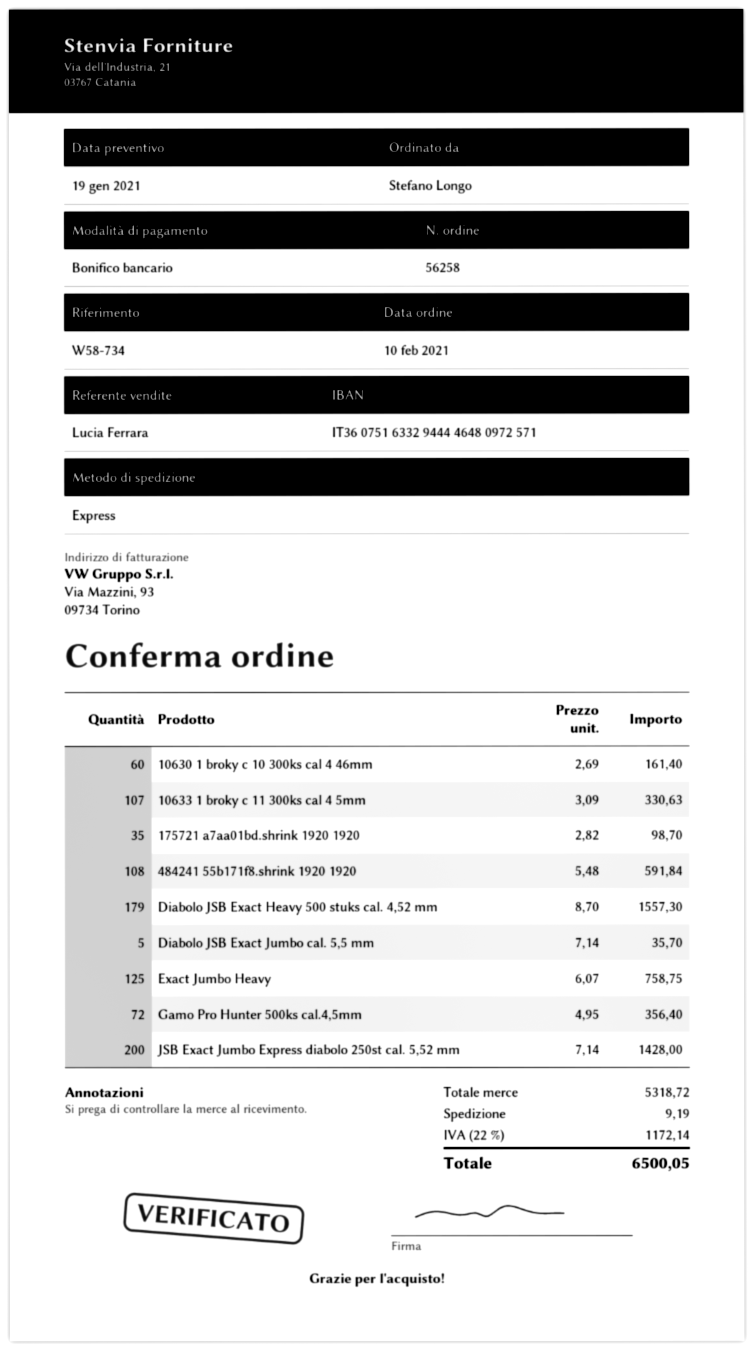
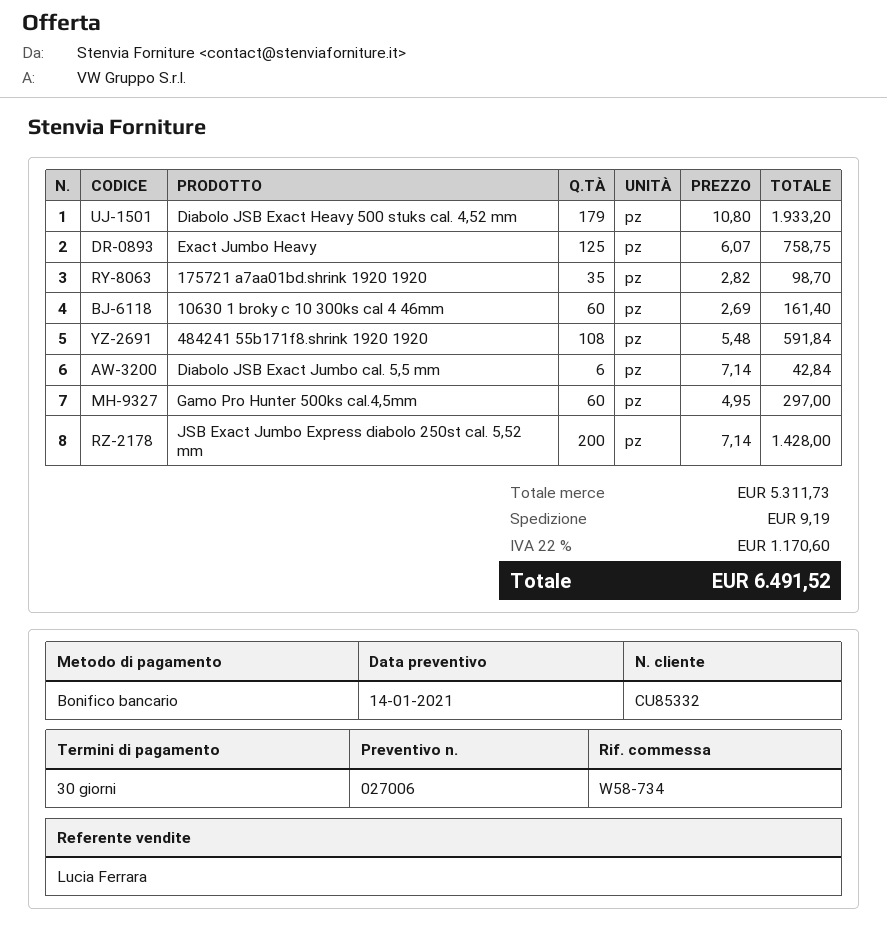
quote date: 2021-01-19 -> 2021-01-14
10633 1 broky c 11 300ks cal 4 5mm: 107 x 3.09 = 330.63 -> none
Diabolo JSB Exact Heavy 500 stuks cal. 4,52 mm: 179 x 8.70 = 1557.30 -> 179 x 10.80 = 1933.20
Diabolo JSB Exact Jumbo cal. 5,5 mm: 5 x 7.14 = 35.70 -> 6 x 7.14 = 42.84
Gamo Pro Hunter 500ks cal.4,5mm: 72 x 4.95 = 356.40 -> 60 x 4.95 = 297.00
subtotal: 5318.72 -> 5311.73
tax: 22% = 1172.14 -> 22% = 1170.60
total: 6500.05 -> 6491.52

